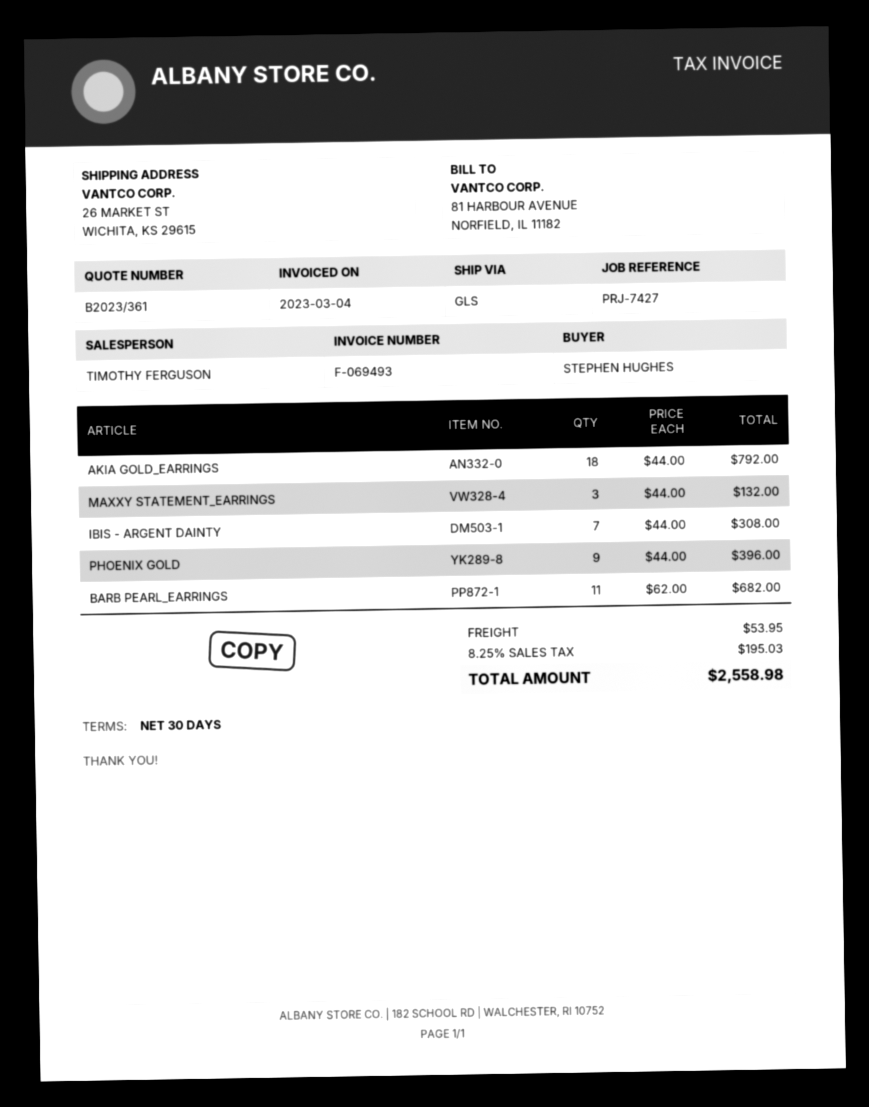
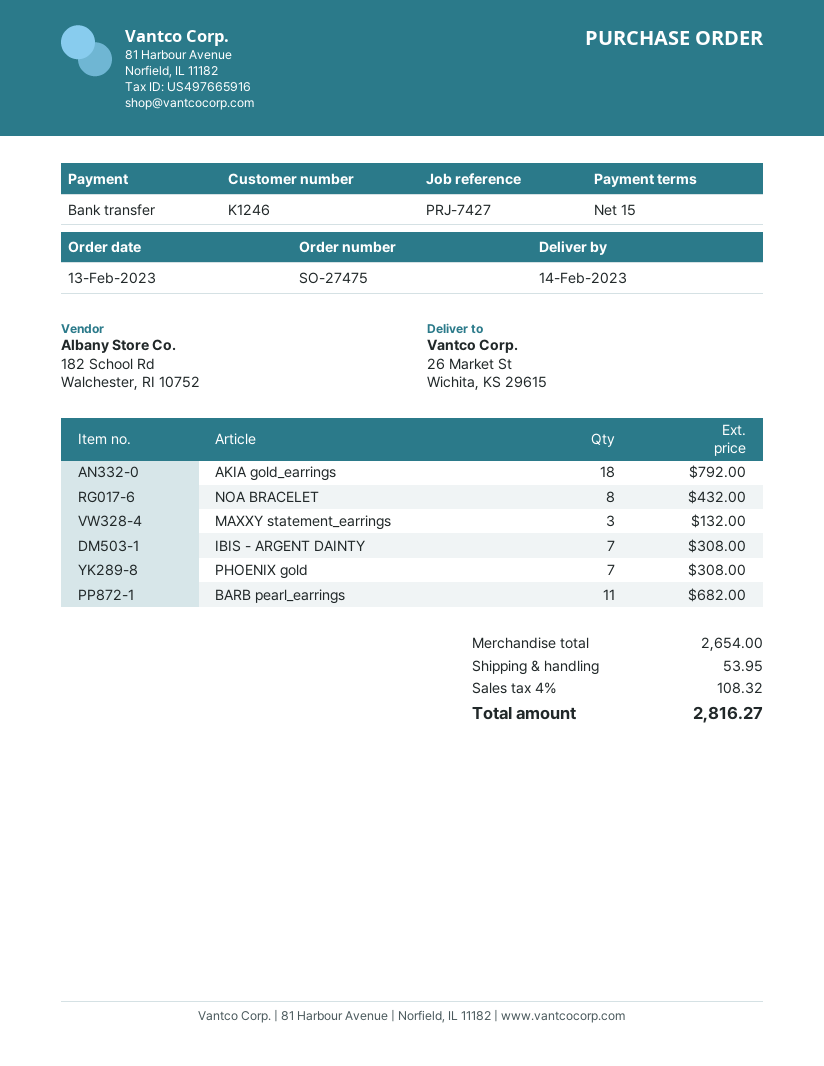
payment terms: 30 days -> 15 days
PHOENIX GOLD: 9 for 396.00 -> 7 for 308.00
NOA BRACELET: none -> 8 for 432.00
tax: 8.25% = 195.03 -> 4% = 108.32
total: 2558.98 -> 2816.27

